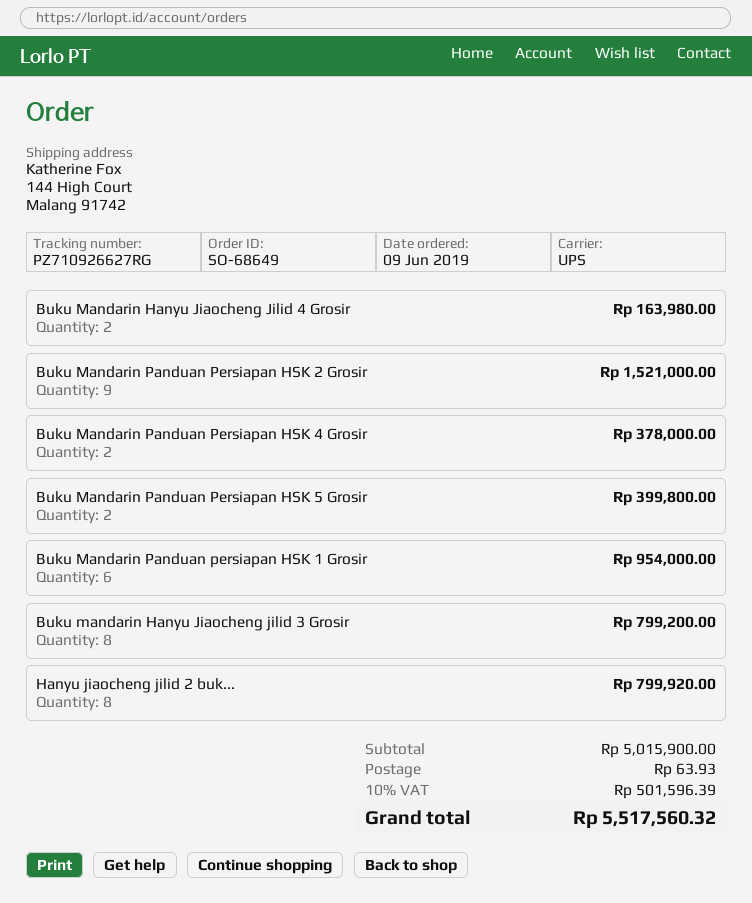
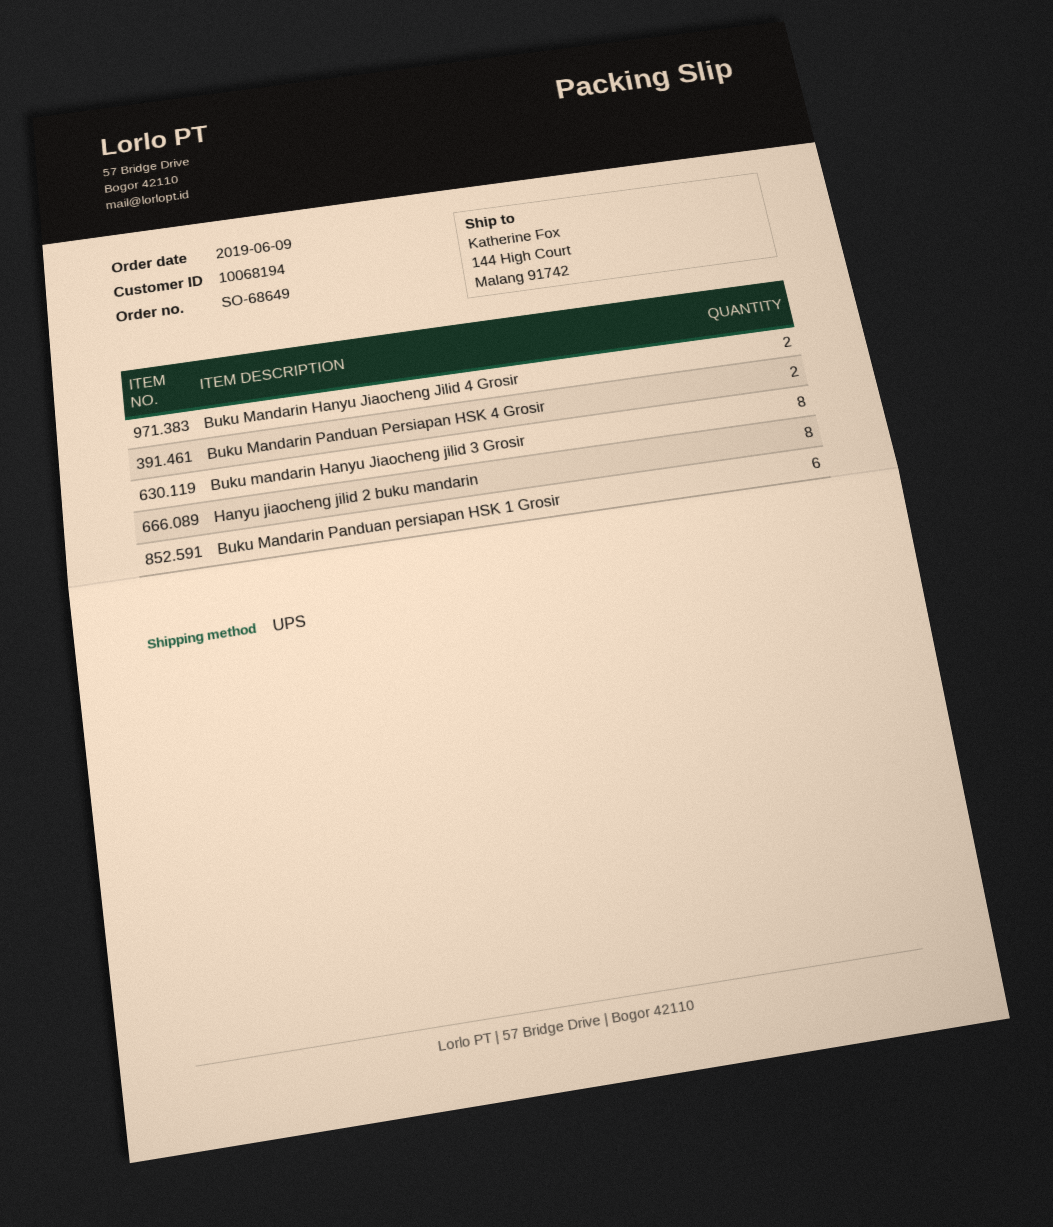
Buku Mandarin Panduan Persiapan HSK 2 Grosir: 9 -> none
Buku Mandarin Panduan Persiapan HSK 5 Grosir: 2 -> none

